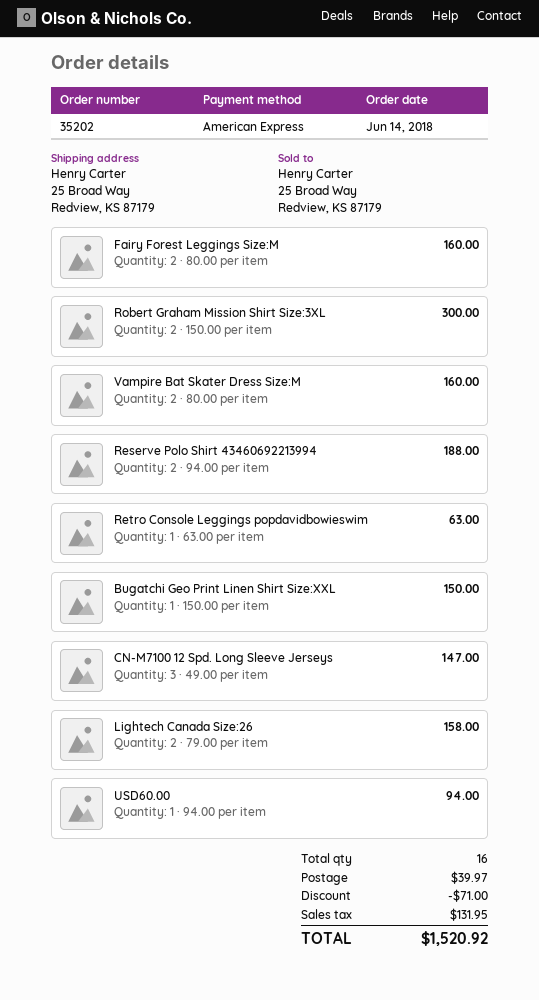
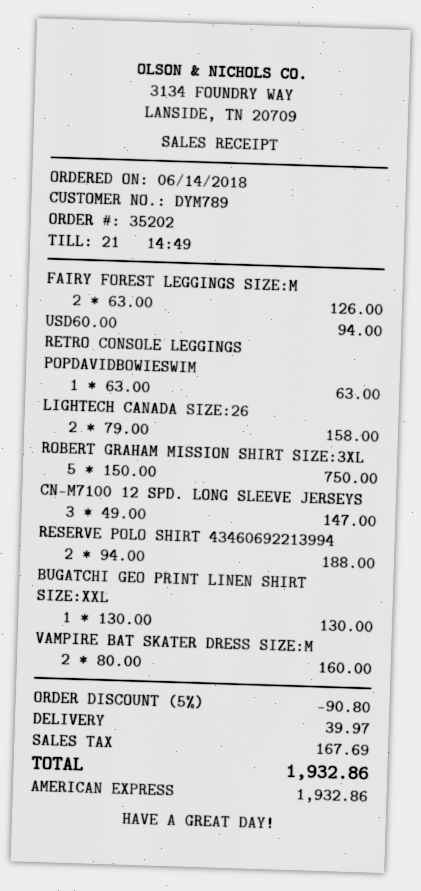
Fairy Forest Leggings Size:M: 2 x 80.00 = 160.00 -> 2 x 63.00 = 126.00
Robert Graham Mission Shirt Size:3XL: 2 x 150.00 = 300.00 -> 5 x 150.00 = 750.00
Bugatchi Geo Print Linen Shirt Size:XXL: 1 x 150.00 = 150.00 -> 1 x 130.00 = 130.00
discount: 71.00 -> 90.80
tax: 131.95 -> 167.69
total: 1520.92 -> 1932.86

